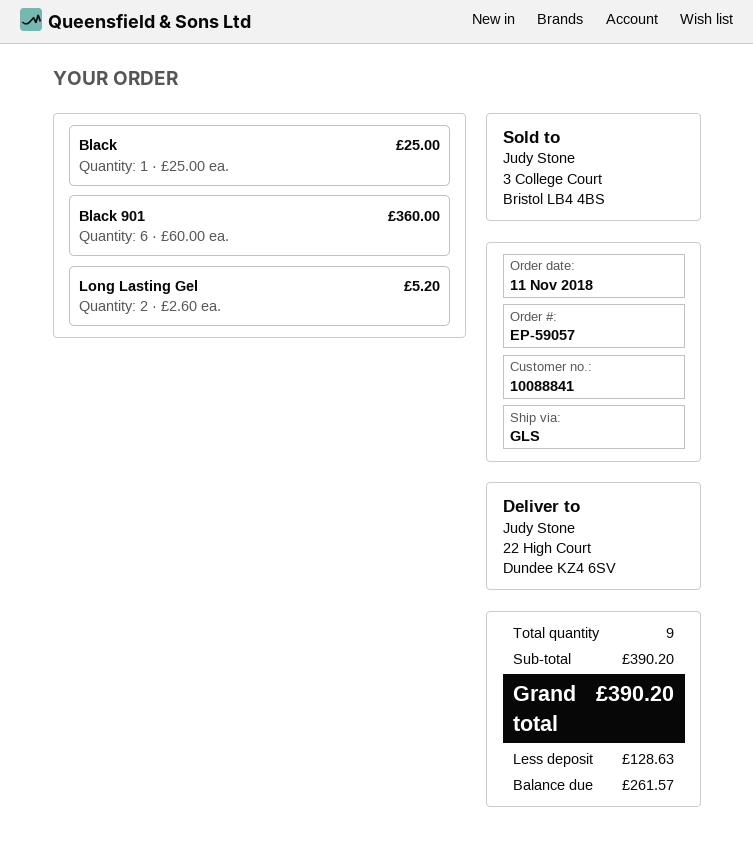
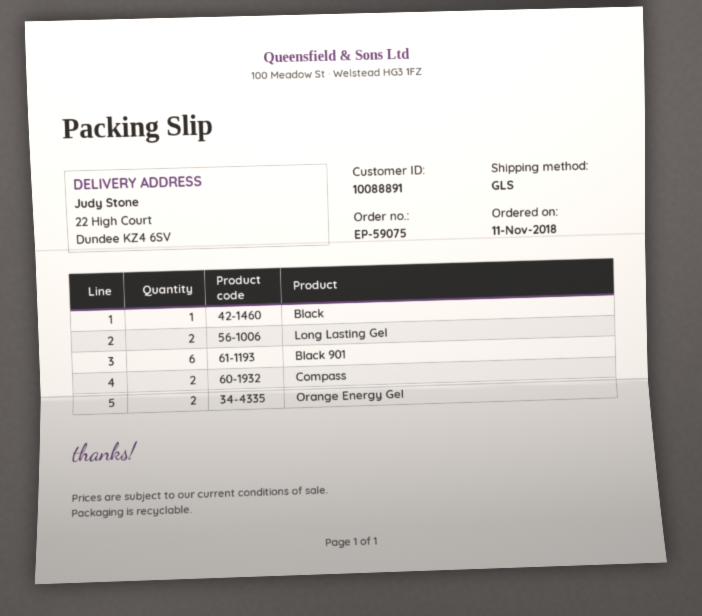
order number: EP-59057 -> EP-59075
customer number: 10088841 -> 10088891
Compass: none -> 2
Orange Energy Gel: none -> 2

